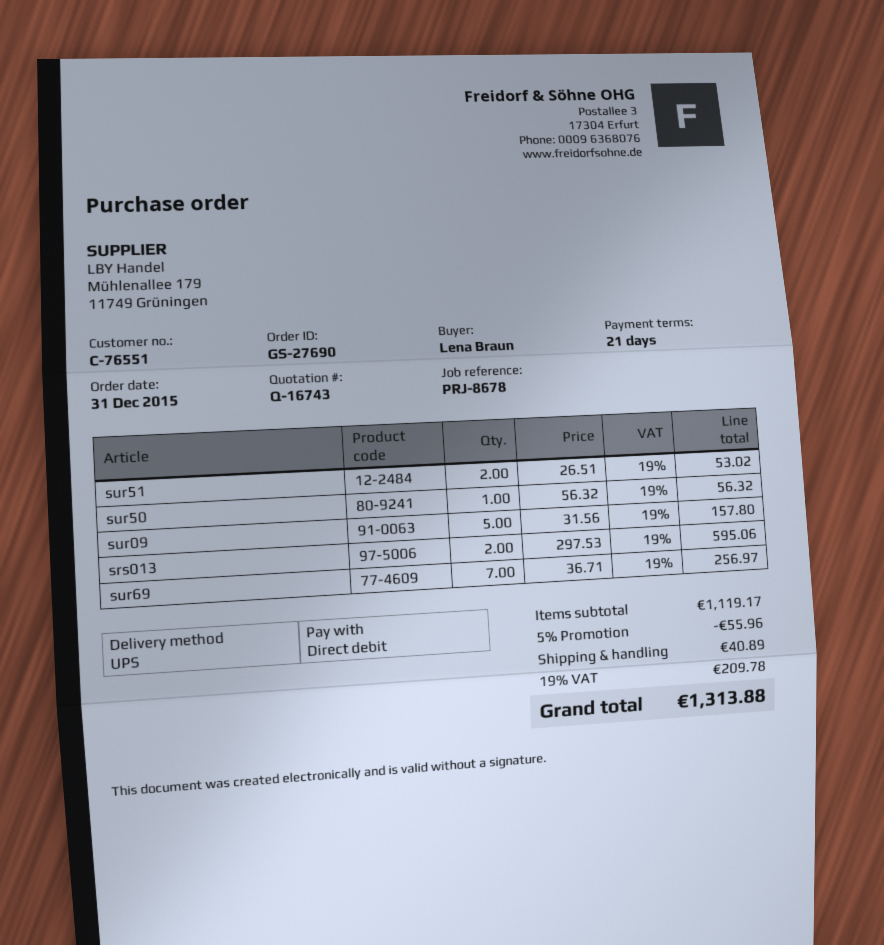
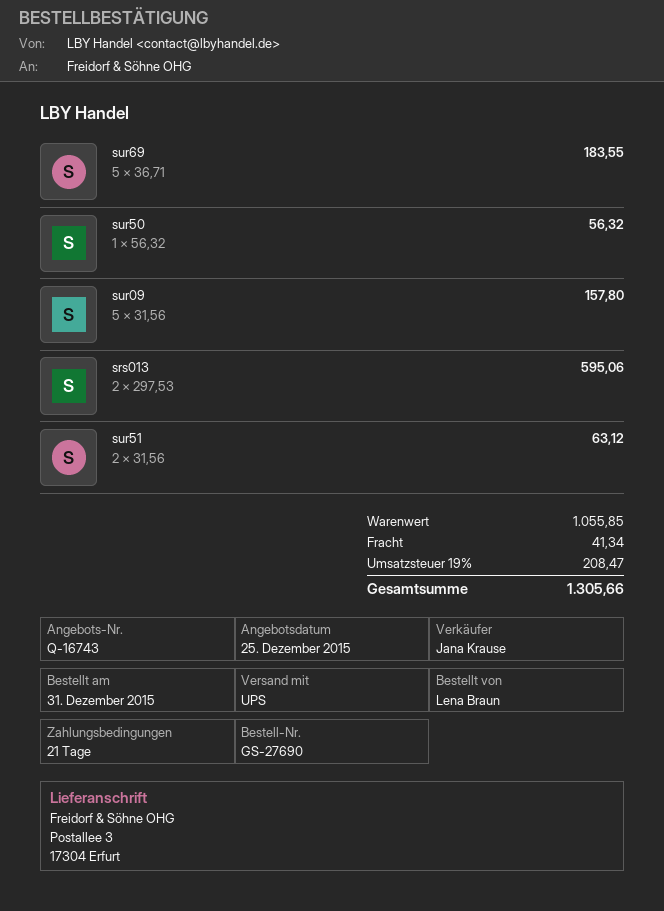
sur51: 2 x 26.51 = 53.02 -> 2 x 31.56 = 63.12
sur69: 7 x 36.71 = 256.97 -> 5 x 36.71 = 183.55
subtotal: 1119.17 -> 1055.85
discount: 5% = 55.96 -> none
shipping: 40.89 -> 41.34
tax: 19% = 209.78 -> 19% = 208.47
total: 1313.88 -> 1305.66

